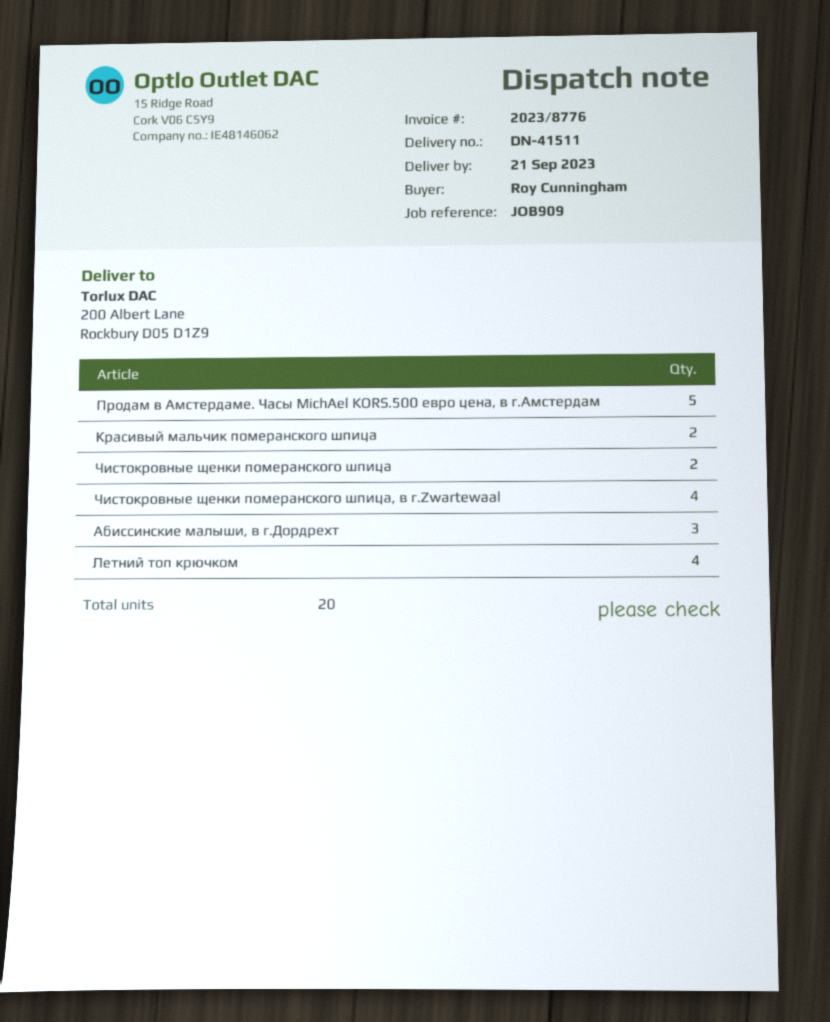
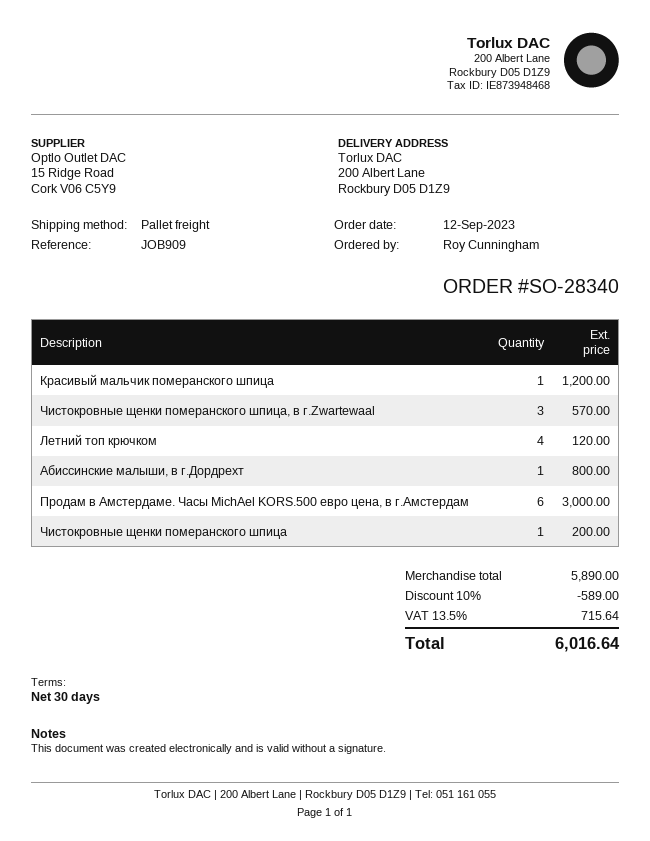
Продам в Амстердаме. Часы MichAel KORS.500 евро цена, в г.Амстердам: 5 -> 6
Красивый мальчик померанского шпица: 2 -> 1
Чистокровные щенки померанского шпица: 2 -> 1
Чистокровные щенки померанского шпица, в г.Zwartewaal: 4 -> 3
Абиссинские малыши, в г.Дордрехт: 3 -> 1

